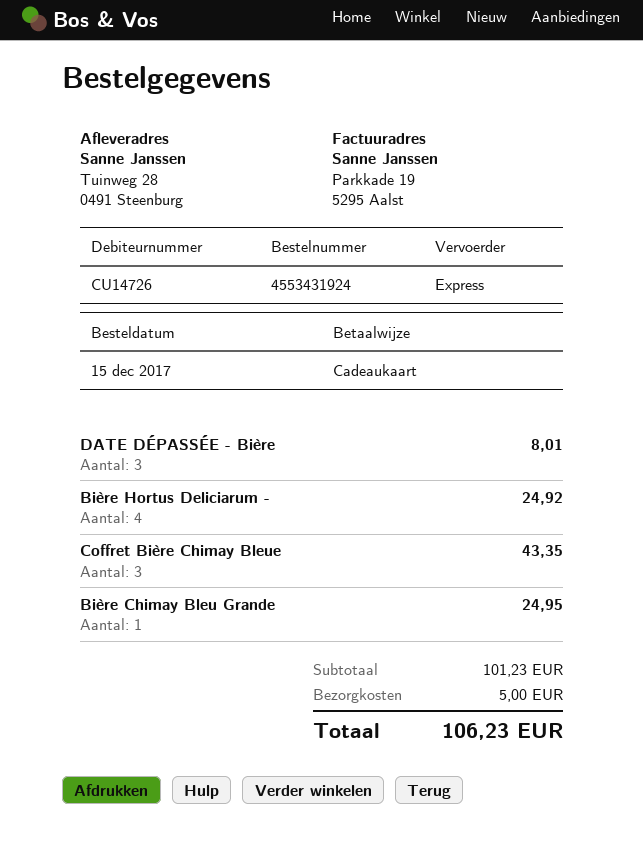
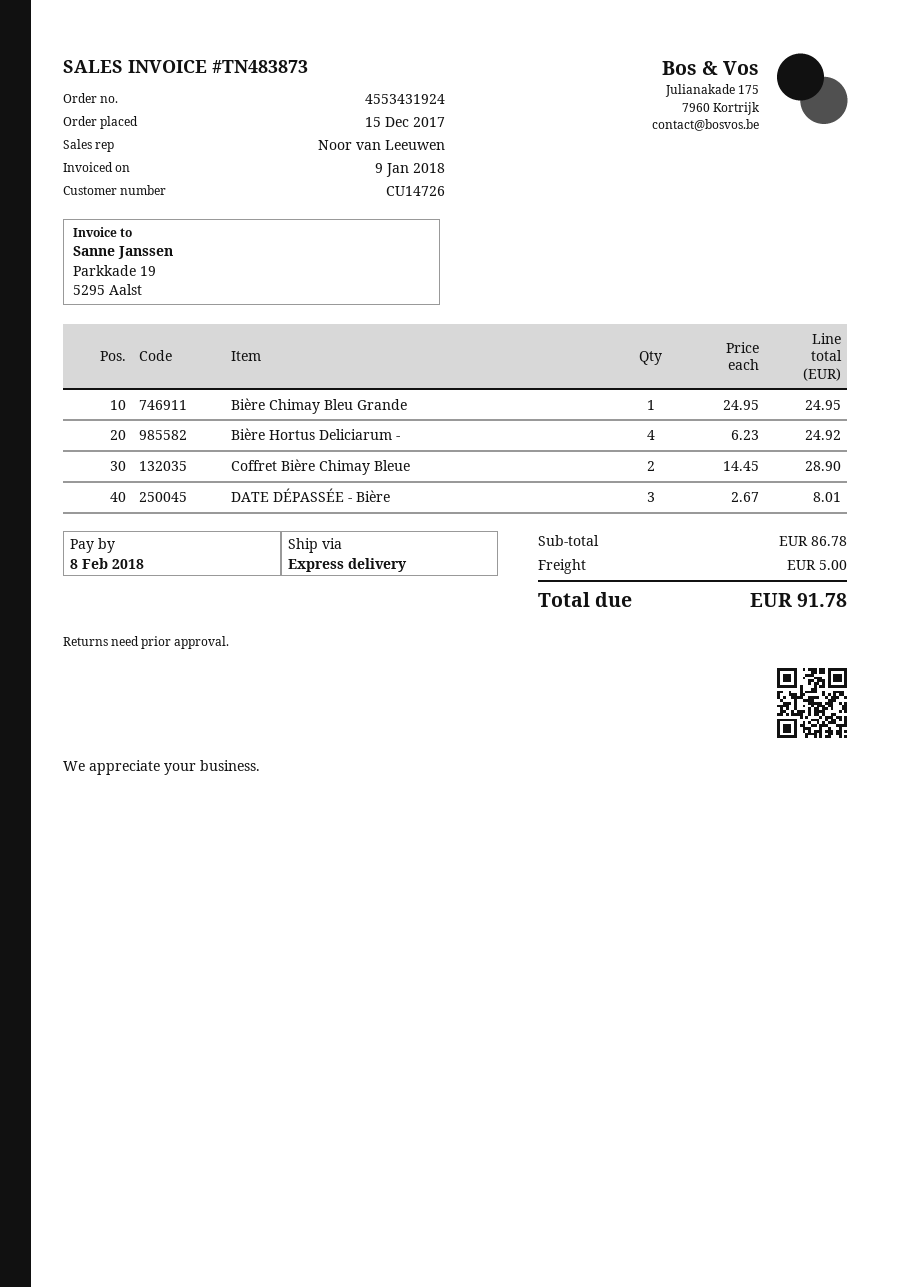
Coffret Bière Chimay Bleue: 3 for 43.35 -> 2 for 28.90
subtotal: 101.23 -> 86.78
total: 106.23 -> 91.78

